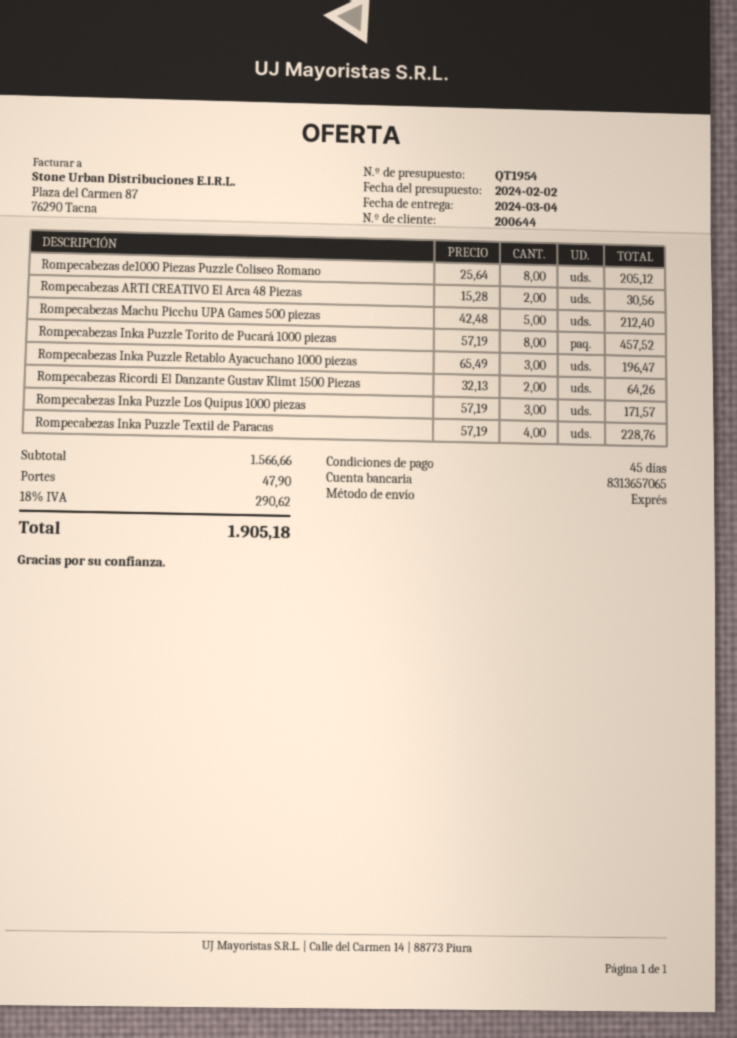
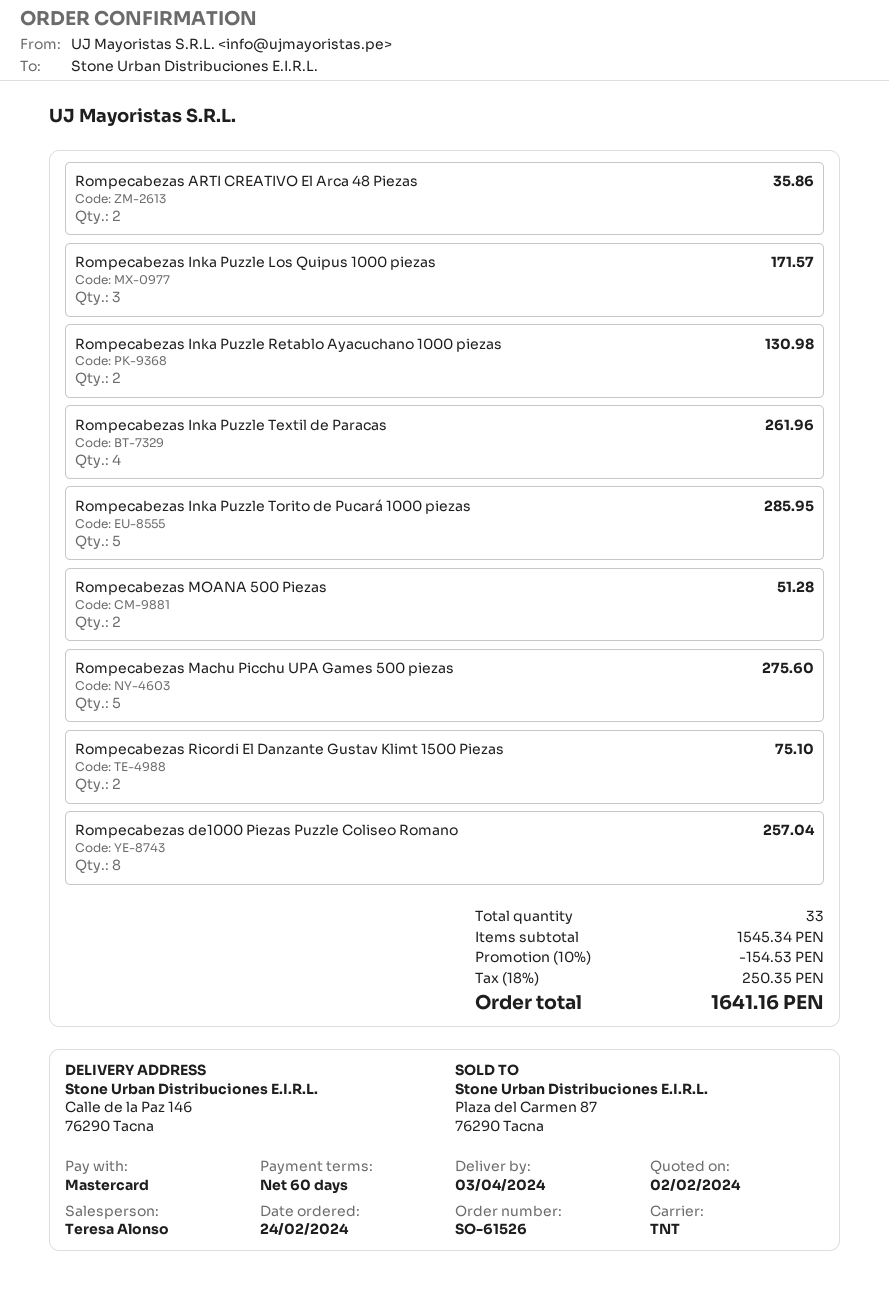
delivery date: 2024-03-04 -> 2024-04-03
payment terms: 45 days -> 60 days
shipping method: express -> TNT
Rompecabezas de1000 Piezas Puzzle Coliseo Romano: 8 for 205.12 -> 8 for 257.04
Rompecabezas ARTI CREATIVO El Arca 48 Piezas: 2 for 30.56 -> 2 for 35.86
Rompecabezas Machu Picchu UPA Games 500 piezas: 5 for 212.40 -> 5 for 275.60
Rompecabezas Inka Puzzle Torito de Pucará 1000 piezas: 8 for 457.52 -> 5 for 285.95
Rompecabezas Inka Puzzle Retablo Ayacuchano 1000 piezas: 3 for 196.47 -> 2 for 130.98
Rompecabezas Ricordi El Danzante Gustav Klimt 1500 Piezas: 2 for 64.26 -> 2 for 75.10
Rompecabezas Inka Puzzle Textil de Paracas: 4 for 228.76 -> 4 for 261.96
Rompecabezas MOANA 500 Piezas: none -> 2 for 51.28
subtotal: 1566.66 -> 1545.34
discount: none -> 10% = 154.53
shipping: 47.90 -> none
tax: 18% = 290.62 -> 18% = 250.35
total: 1905.18 -> 1641.16

